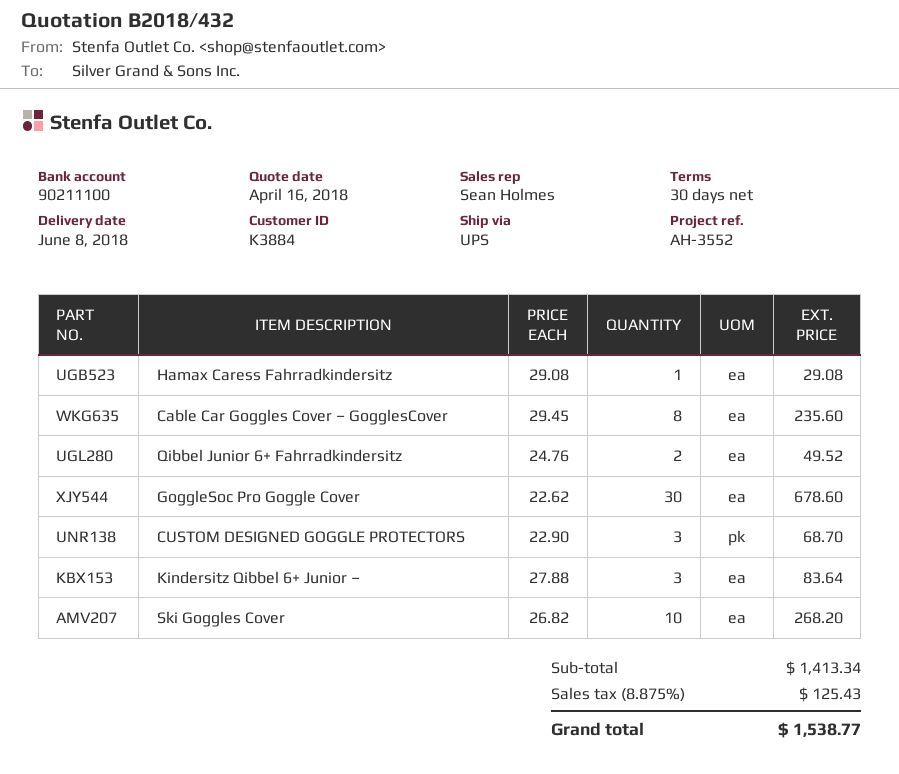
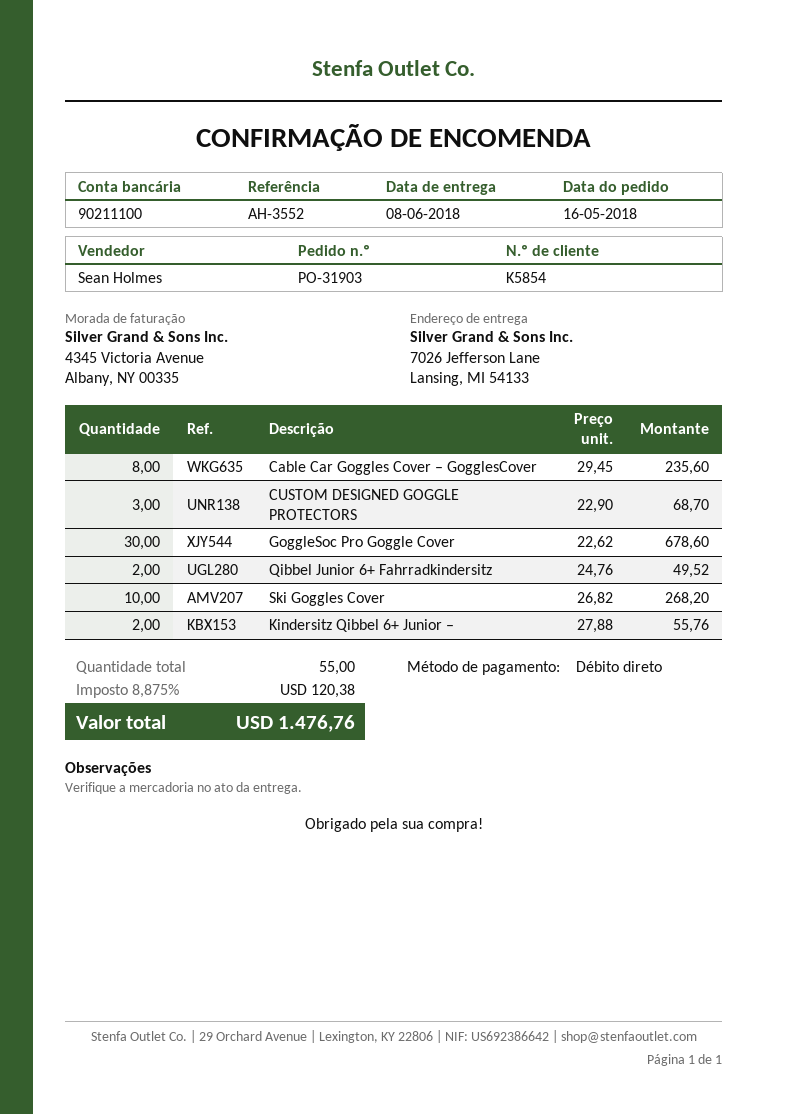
customer number: K3884 -> K5854
Hamax Caress Fahrradkindersitz: 1 x 29.08 = 29.08 -> none
Kindersitz Qibbel 6+ Junior –: 3 x 27.88 = 83.64 -> 2 x 27.88 = 55.76
tax: 8.875% = 125.43 -> 8.875% = 120.38
total: 1538.77 -> 1476.76

